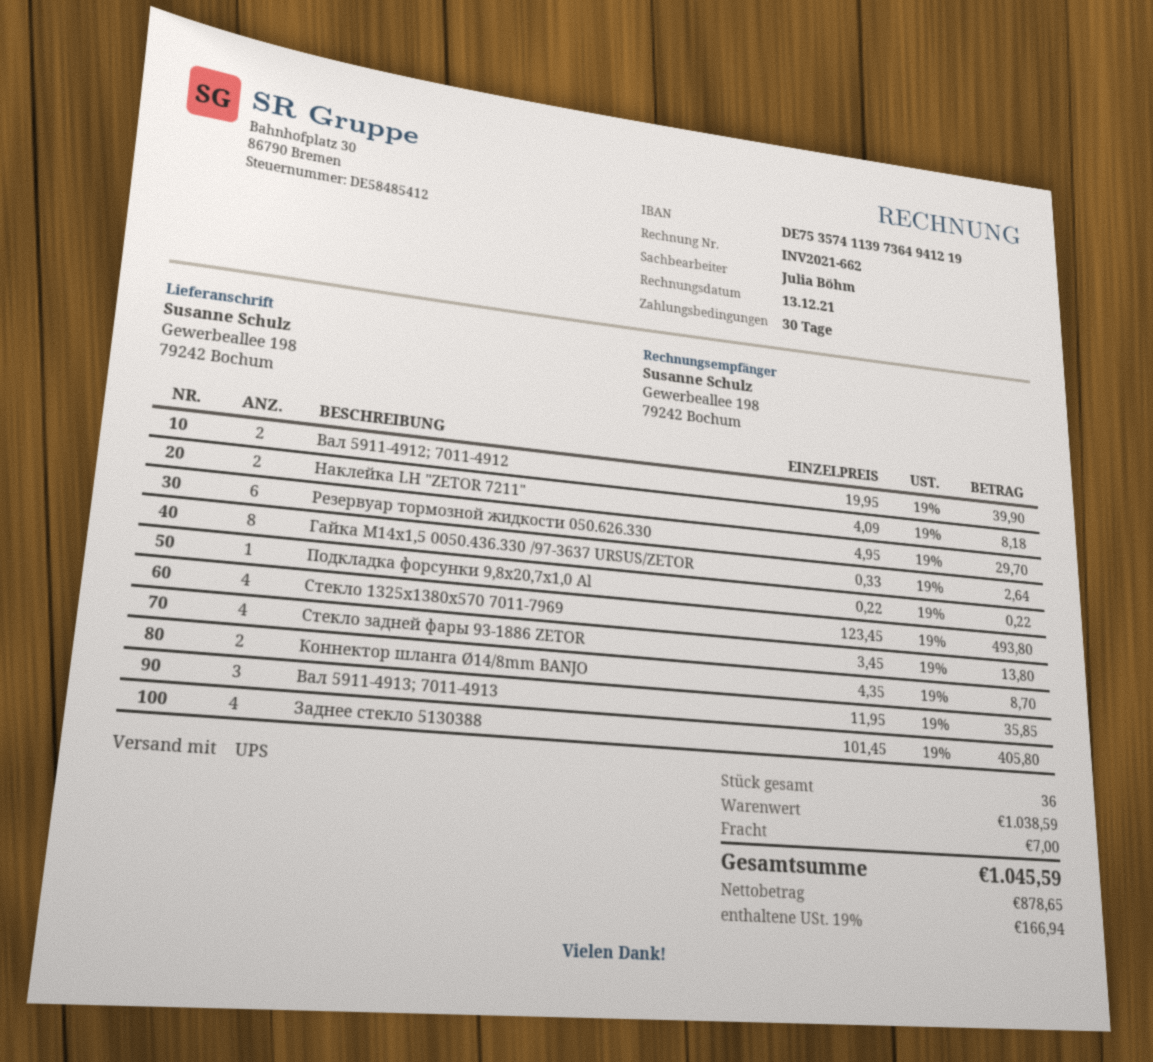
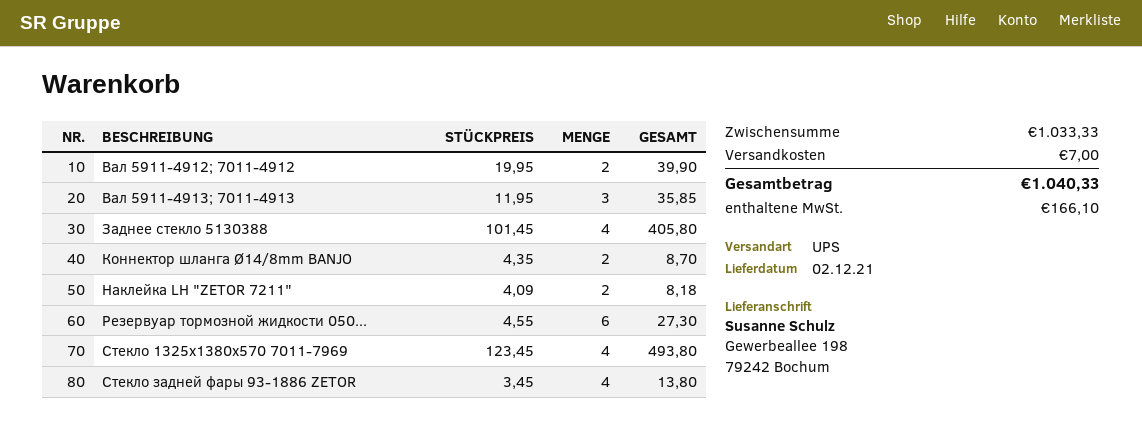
Резервуар тормозной жидкости 050.626.330: 6 x 4.95 = 29.70 -> 6 x 4.55 = 27.30
Гайка M14x1,5 0050.436.330 /97-3637 URSUS/ZETOR: 8 x 0.33 = 2.64 -> none
Подкладка форсунки 9,8x20,7x1,0 Al: 1 x 0.22 = 0.22 -> none
subtotal: 1038.59 -> 1033.33
tax: 166.94 -> 166.10
total: 1045.59 -> 1040.33

